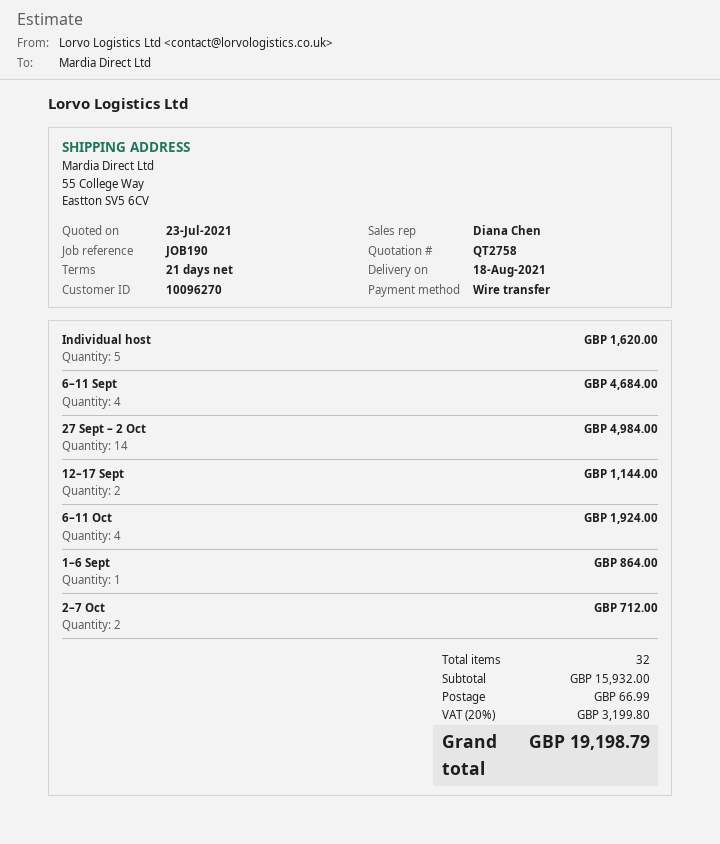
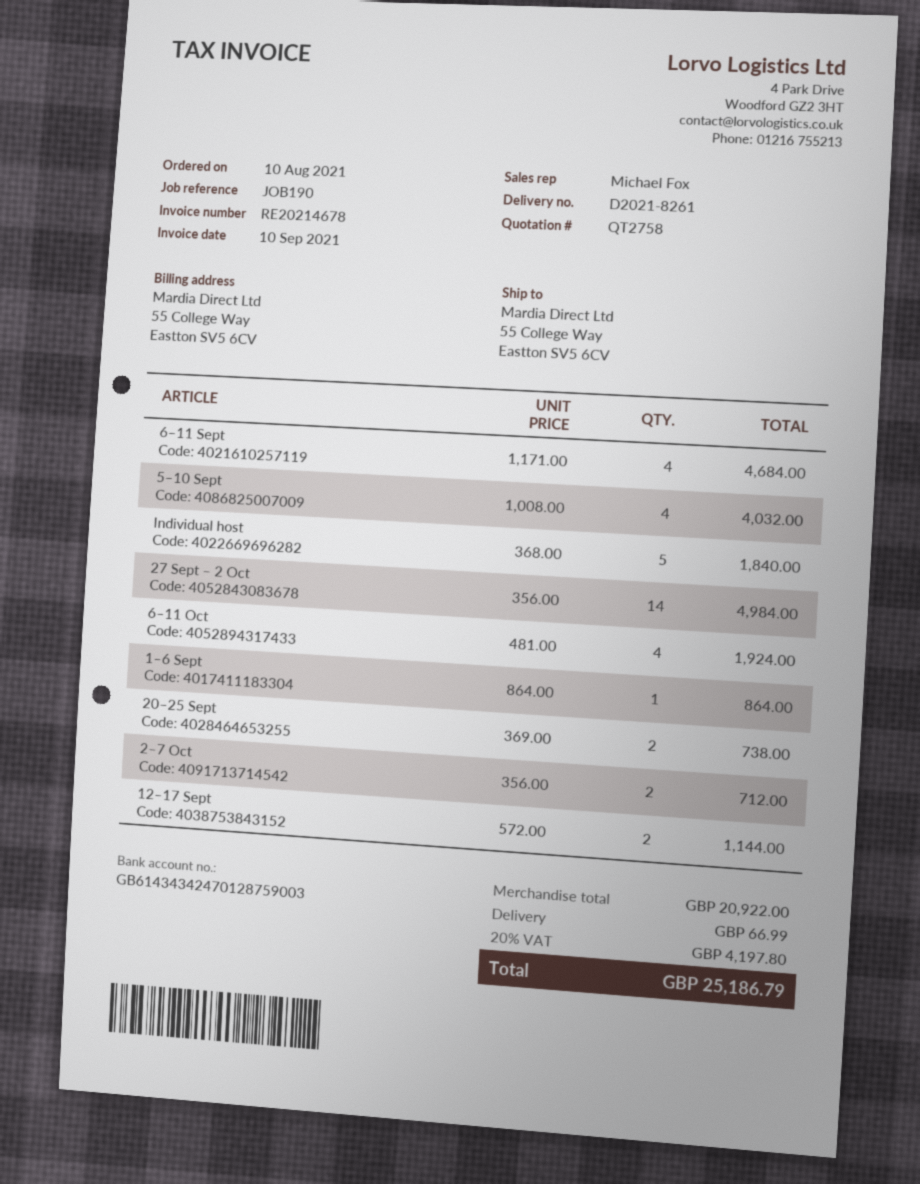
sales rep: Diana Chen -> Michael Fox
Individual host: 5 for 1620.00 -> 5 for 1840.00
5–10 Sept: none -> 4 for 4032.00
20–25 Sept: none -> 2 for 738.00
subtotal: 15932.00 -> 20922.00
tax: 20% = 3199.80 -> 20% = 4197.80
total: 19198.79 -> 25186.79

